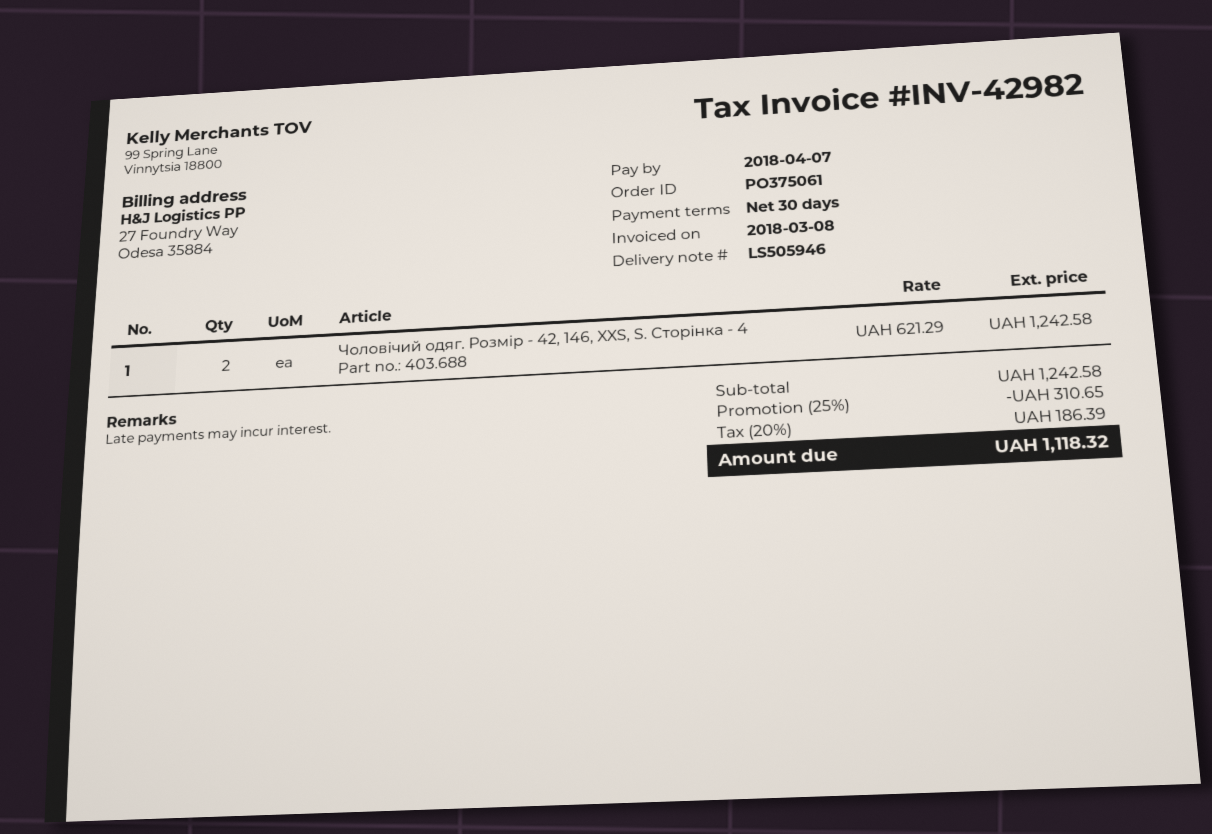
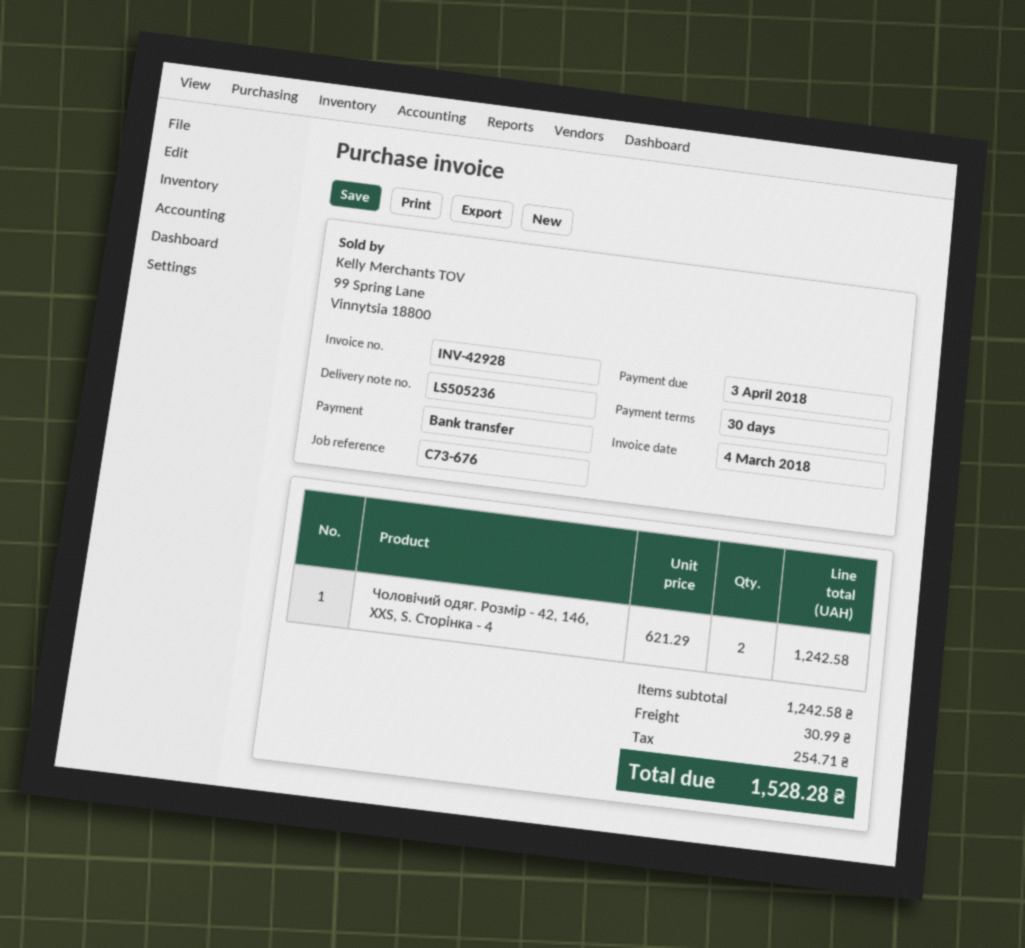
delivery note number: LS505946 -> LS505236
invoice number: INV-42982 -> INV-42928
invoice date: 2018-03-08 -> 2018-03-04
due date: 2018-04-07 -> 2018-04-03
discount: 25% = 310.65 -> none
shipping: none -> 30.99
tax: 186.39 -> 254.71
total: 1118.32 -> 1528.28

